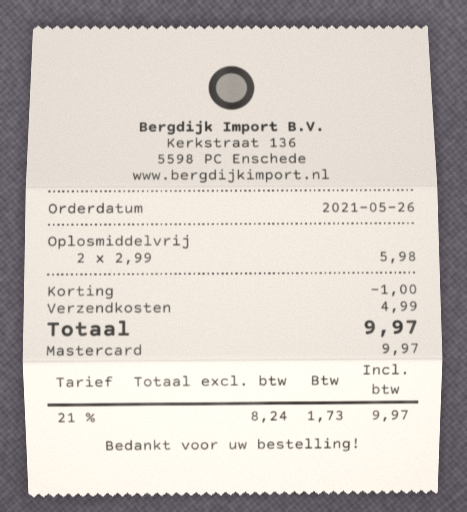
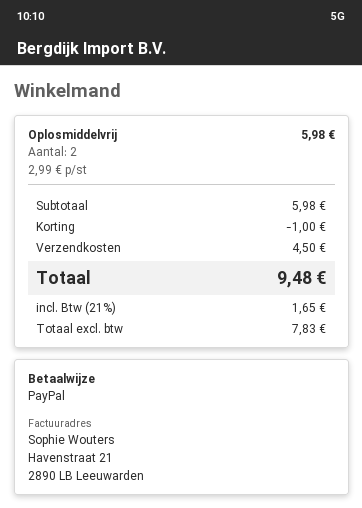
payment method: Mastercard -> PayPal
shipping: 4.99 -> 4.50
net: 8.24 -> 7.83
tax: 21% = 1.73 -> 21% = 1.65
total: 9.97 -> 9.48

